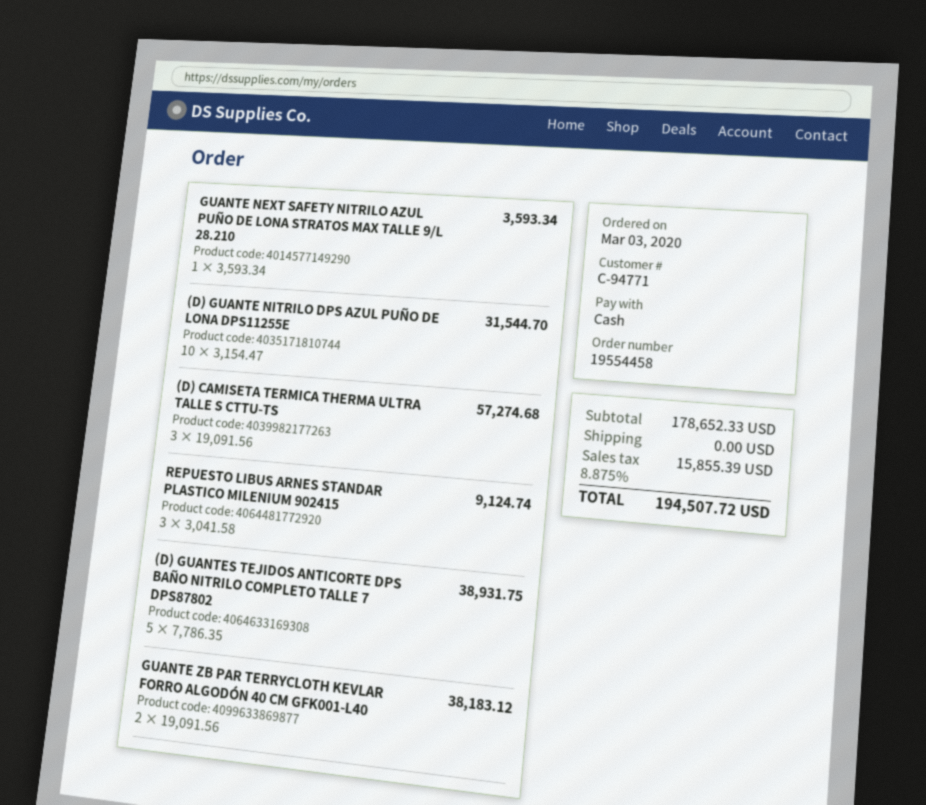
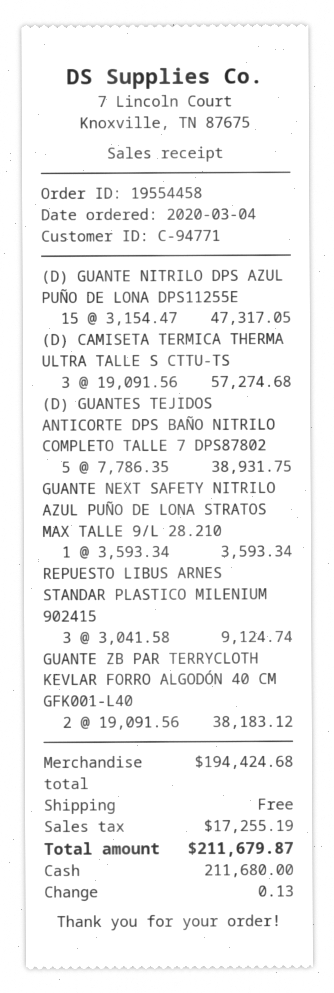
order date: 2020-03-03 -> 2020-03-04
(D) GUANTE NITRILO DPS AZUL PUÑO DE LONA DPS11255E: 10 x 3154.47 = 31544.70 -> 15 x 3154.47 = 47317.05
subtotal: 178652.33 -> 194424.68
tax: 15855.39 -> 17255.19
total: 194507.72 -> 211679.87

